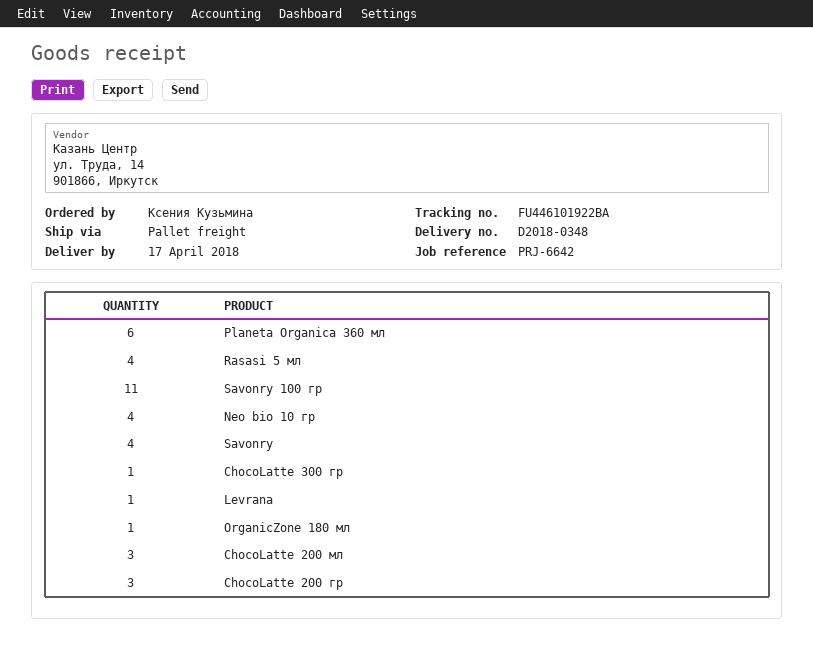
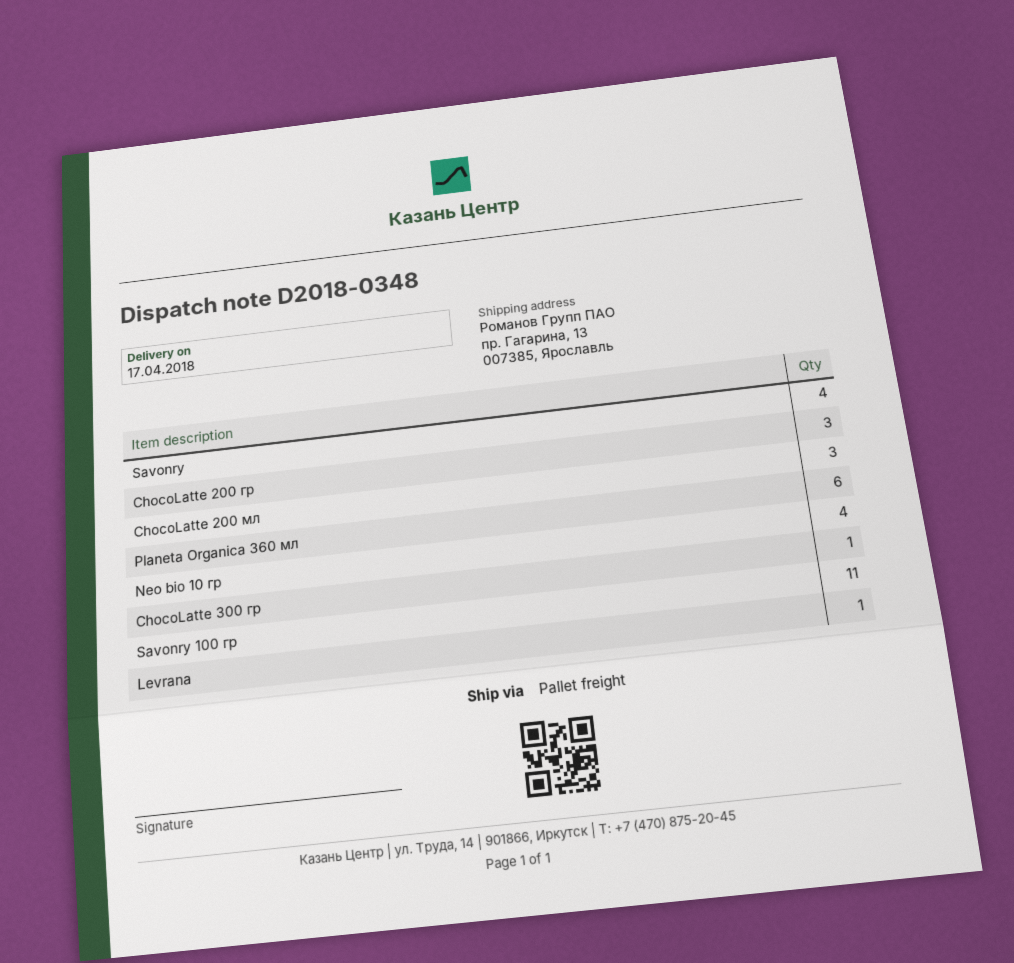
Rasasi 5 мл: 4 -> none
OrganicZone 180 мл: 1 -> none

